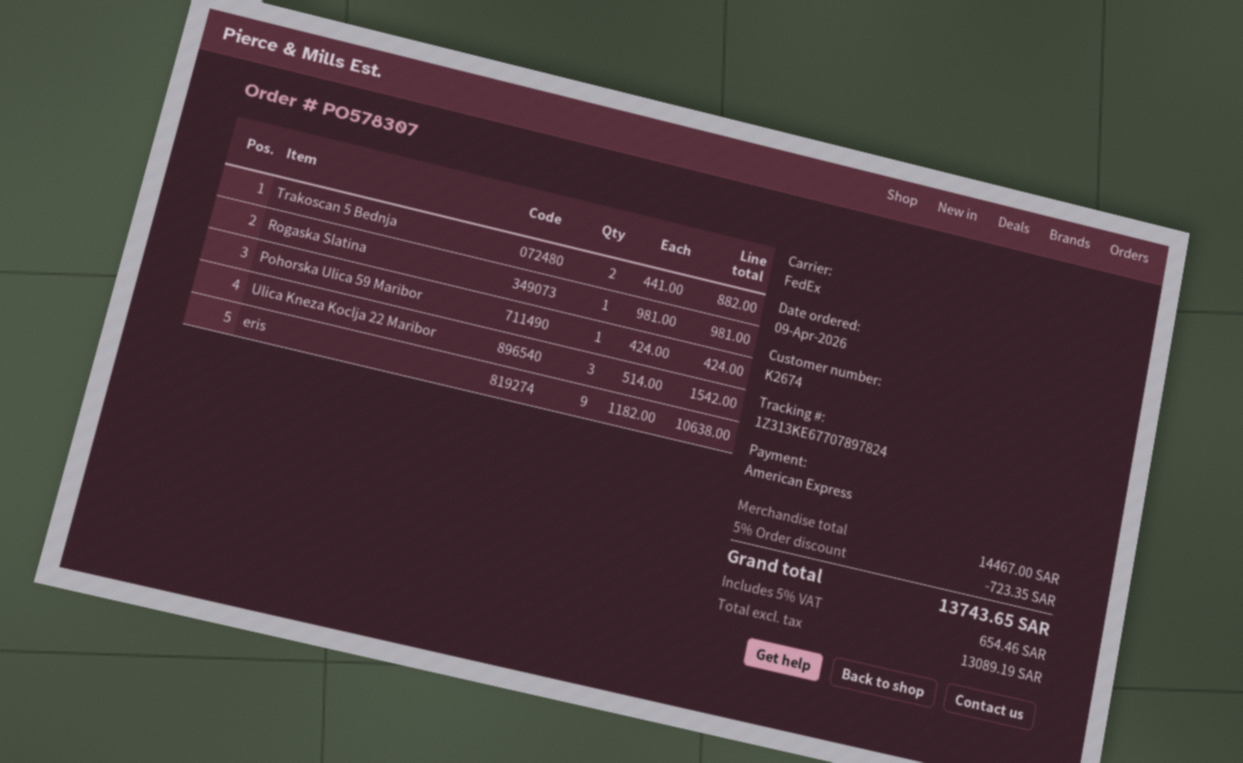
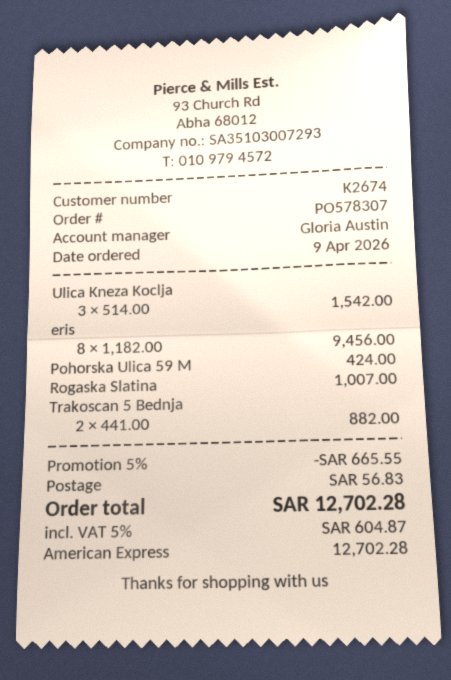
Rogaska Slatina: 1 x 981.00 = 981.00 -> 1 x 1007.00 = 1007.00
eris: 9 x 1182.00 = 10638.00 -> 8 x 1182.00 = 9456.00
discount: 5% = 723.35 -> 5% = 665.55
shipping: none -> 56.83
tax: 5% = 654.46 -> 5% = 604.87
total: 13743.65 -> 12702.28

